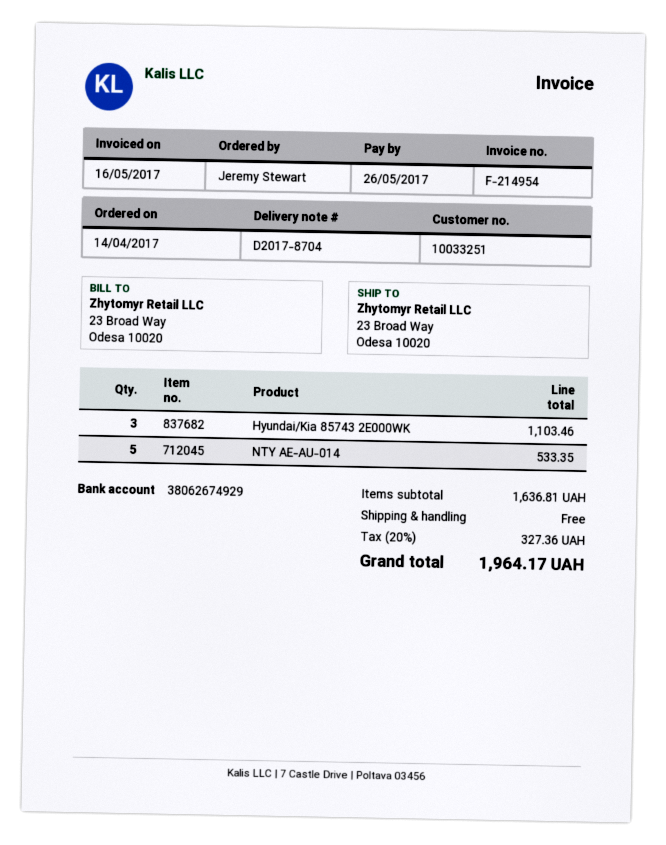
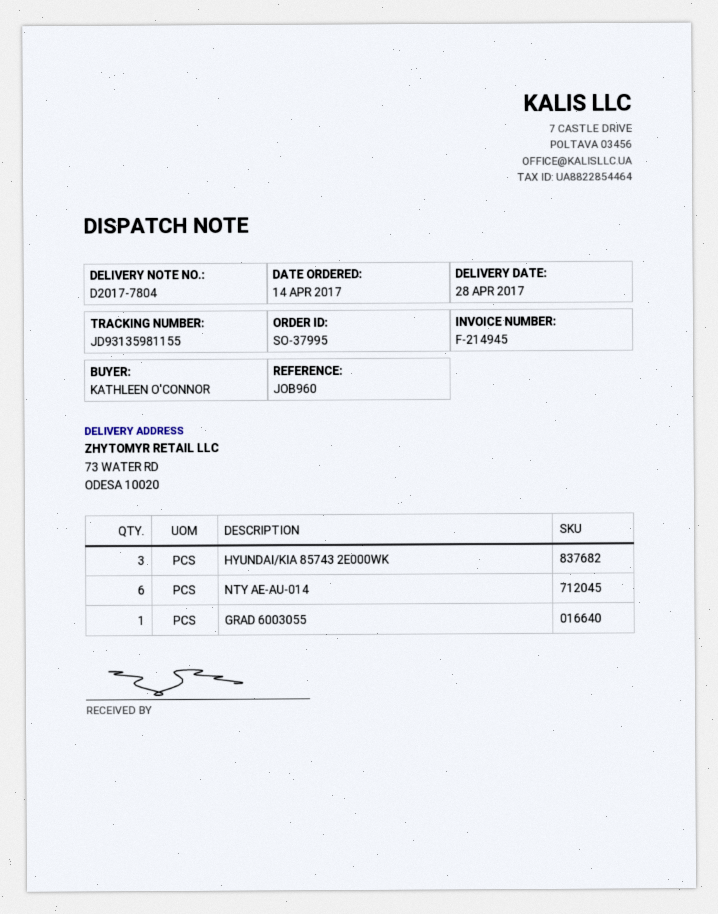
delivery note number: D2017-8704 -> D2017-7804
invoice number: F-214954 -> F-214945
ordered by: Jeremy Stewart -> KATHLEEN O'CONNOR
ship to: 23 Broad Way, Odesa 10020 -> 73 WATER RD, ODESA 10020
NTY AE-AU-014: 5 -> 6
GRAD 6003055: none -> 1

